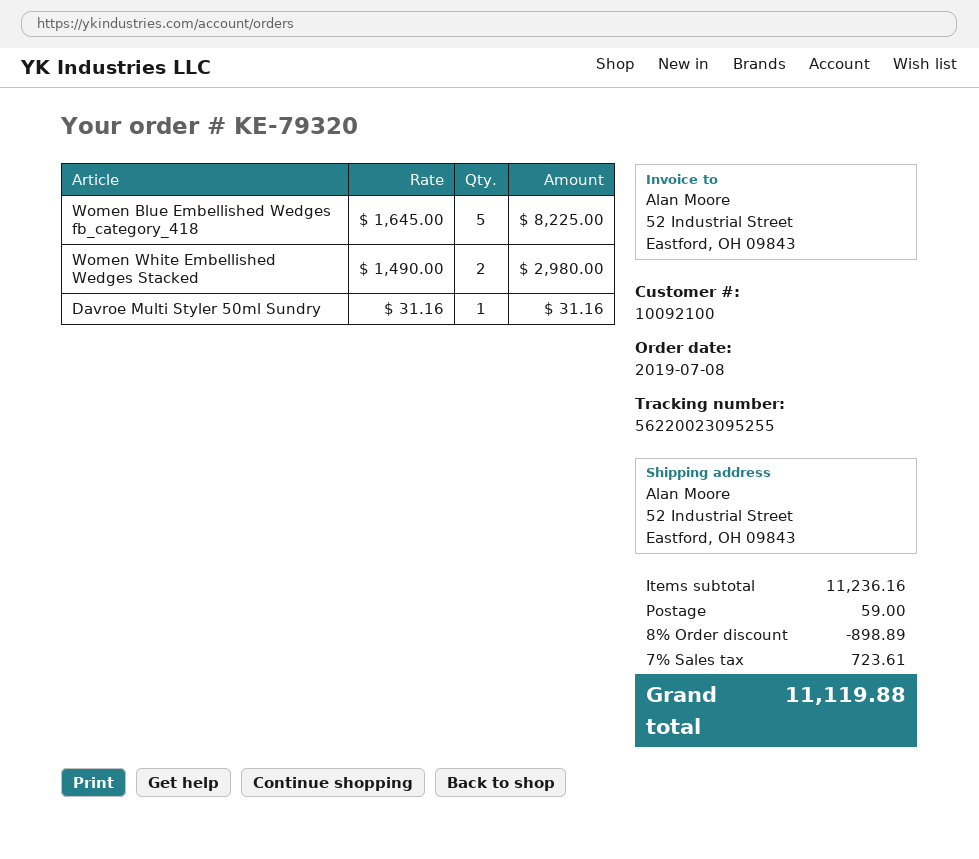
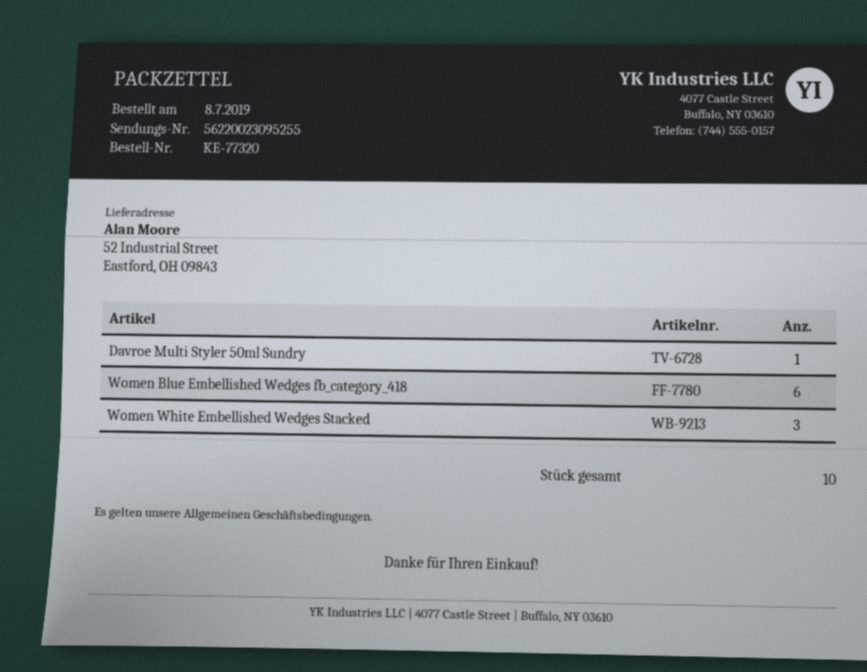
order number: KE-79320 -> KE-77320
Women Blue Embellished Wedges fb_category_418: 5 -> 6
Women White Embellished Wedges Stacked: 2 -> 3

